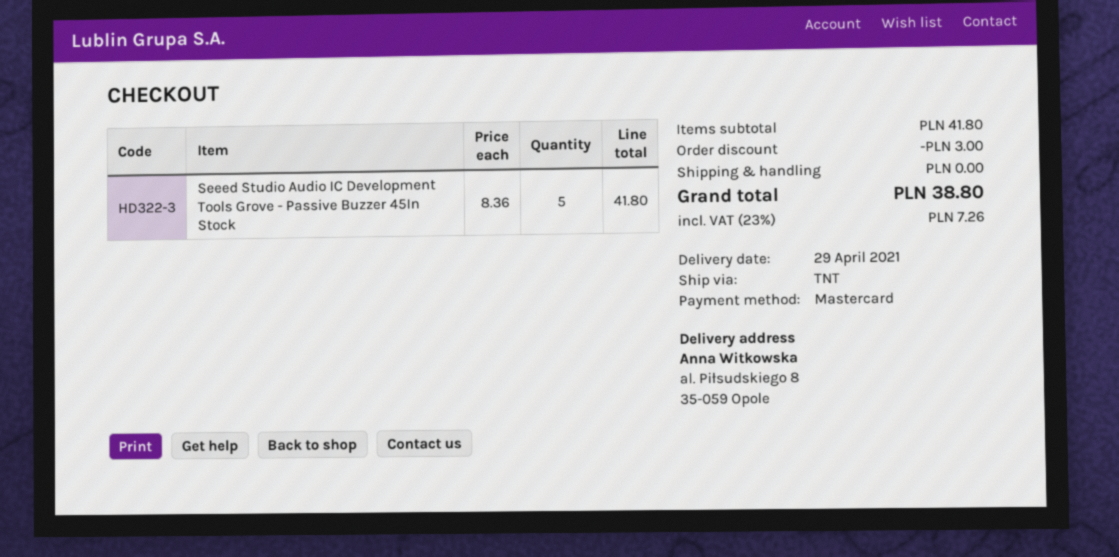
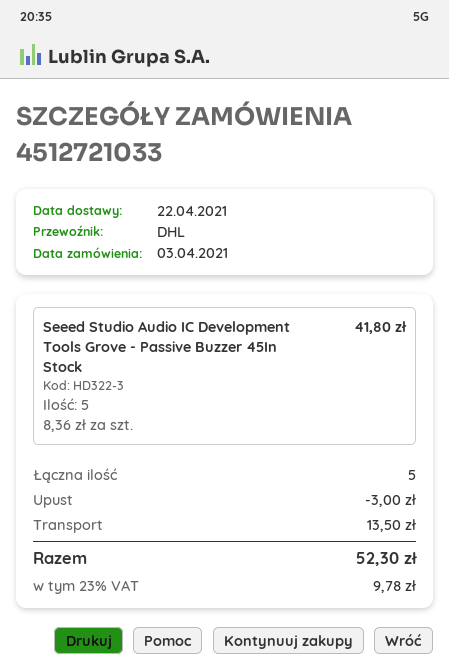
delivery date: 2021-04-29 -> 2021-04-22
shipping method: TNT -> DHL
shipping: 0.00 -> 13.50
tax: 23% = 7.26 -> 23% = 9.78
total: 38.80 -> 52.30

